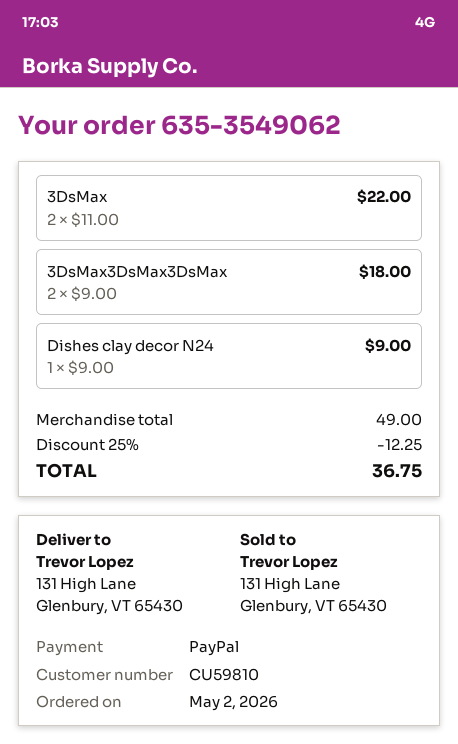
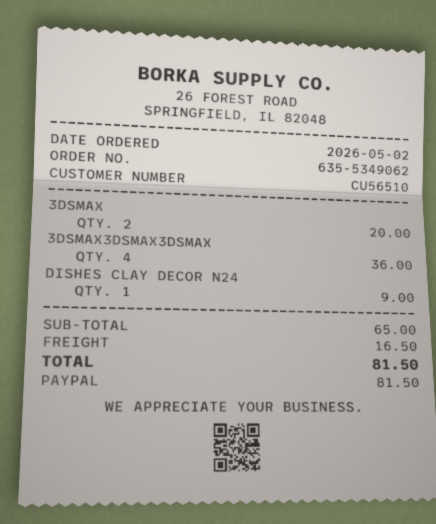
order number: 635-3549062 -> 635-5349062
customer number: CU59810 -> CU56510
3DsMax: 2 for 22.00 -> 2 for 20.00
3DsMax3DsMax3DsMax: 2 for 18.00 -> 4 for 36.00
subtotal: 49.00 -> 65.00
discount: 25% = 12.25 -> none
shipping: none -> 16.50
total: 36.75 -> 81.50

